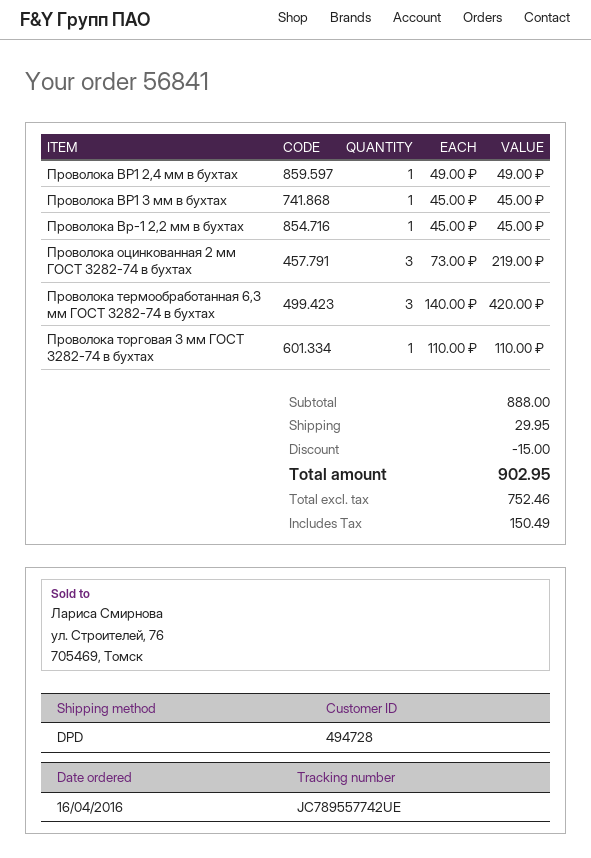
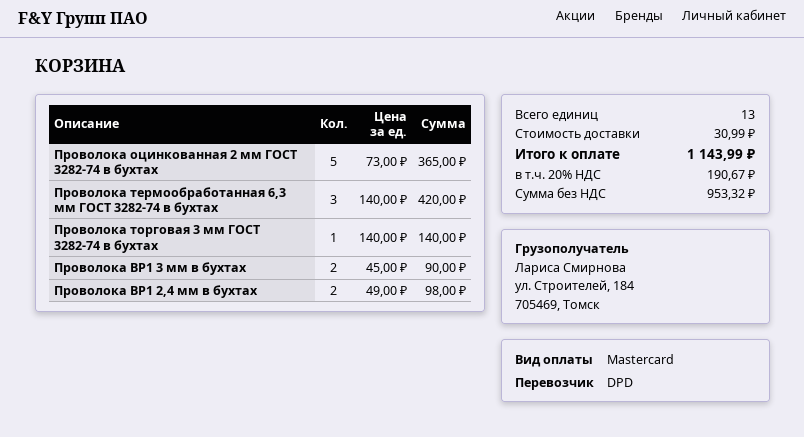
Проволока ВР1 2,4 мм в бухтах: 1 x 49.00 = 49.00 -> 2 x 49.00 = 98.00
Проволока ВР1 3 мм в бухтах: 1 x 45.00 = 45.00 -> 2 x 45.00 = 90.00
Проволока Вр-1 2,2 мм в бухтах: 1 x 45.00 = 45.00 -> none
Проволока оцинкованная 2 мм ГОСТ 3282-74 в бухтах: 3 x 73.00 = 219.00 -> 5 x 73.00 = 365.00
Проволока торговая 3 мм ГОСТ 3282-74 в бухтах: 1 x 110.00 = 110.00 -> 1 x 140.00 = 140.00
discount: 15.00 -> none
shipping: 29.95 -> 30.99
net: 752.46 -> 953.32
tax: 150.49 -> 190.67
total: 902.95 -> 1143.99

